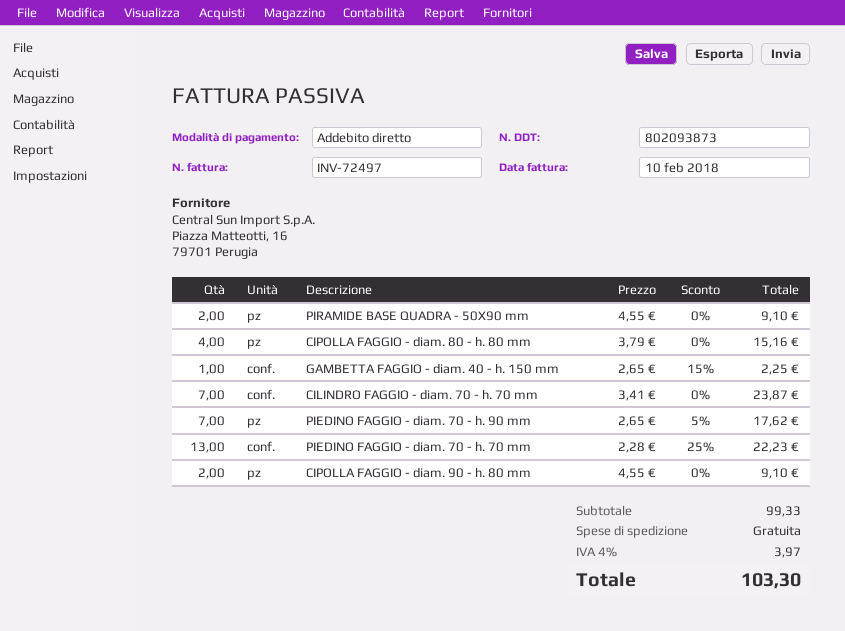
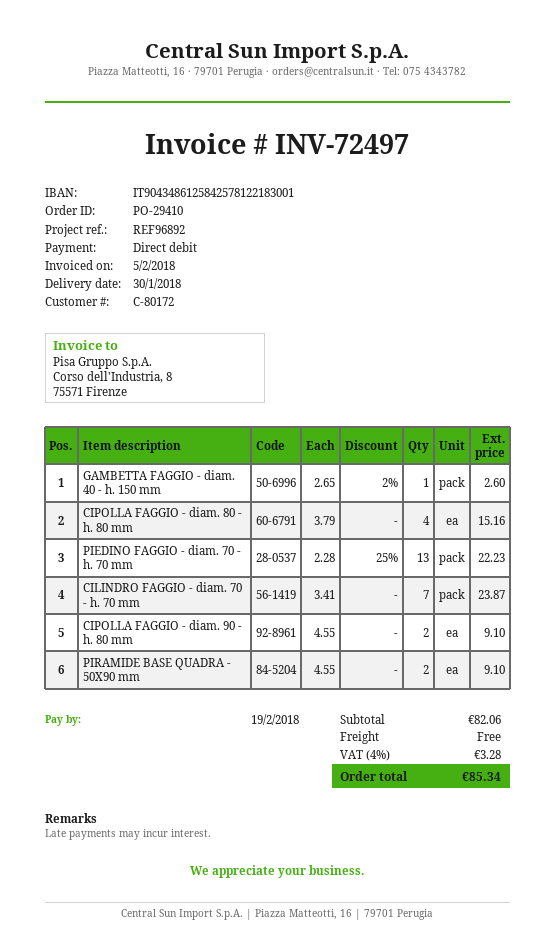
invoice date: 2018-02-10 -> 2018-02-05
GAMBETTA FAGGIO - diam. 40 - h. 150 mm: 1 x 2.65 - 15% = 2.25 -> 1 x 2.65 - 2% = 2.60
PIEDINO FAGGIO - diam. 70 - h. 90 mm: 7 x 2.65 - 5% = 17.62 -> none
subtotal: 99.33 -> 82.06
tax: 4% = 3.97 -> 4% = 3.28
total: 103.30 -> 85.34

